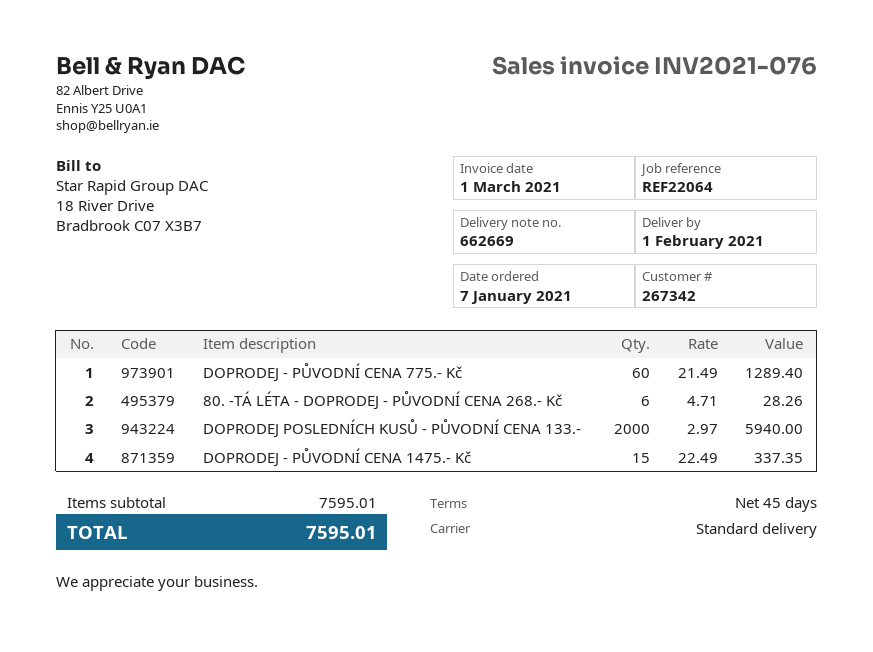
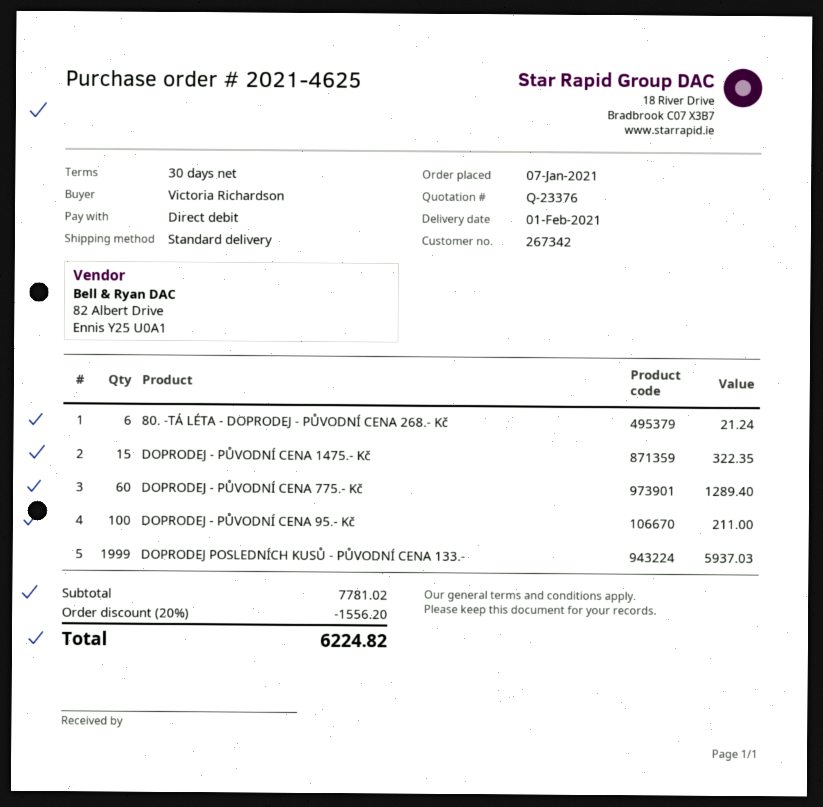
payment terms: 45 days -> 30 days
80. -TÁ LÉTA - DOPRODEJ - PŮVODNÍ CENA 268.- Kč: 6 for 28.26 -> 6 for 21.24
DOPRODEJ POSLEDNÍCH KUSŮ - PŮVODNÍ CENA 133.-: 2000 for 5940.00 -> 1999 for 5937.03
DOPRODEJ - PŮVODNÍ CENA 1475.- Kč: 15 for 337.35 -> 15 for 322.35
DOPRODEJ - PŮVODNÍ CENA 95.- Kč: none -> 100 for 211.00
subtotal: 7595.01 -> 7781.02
discount: none -> 20% = 1556.20
total: 7595.01 -> 6224.82

